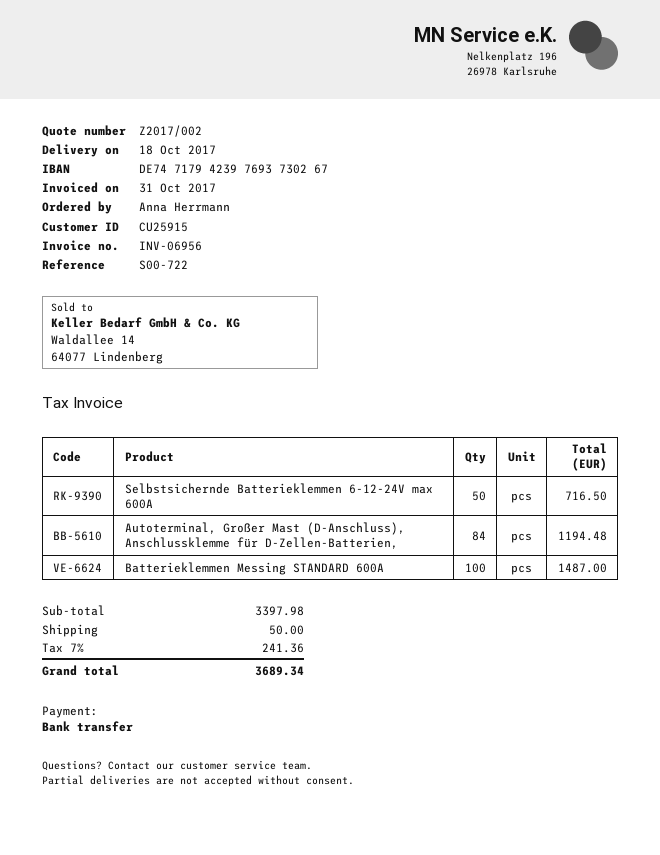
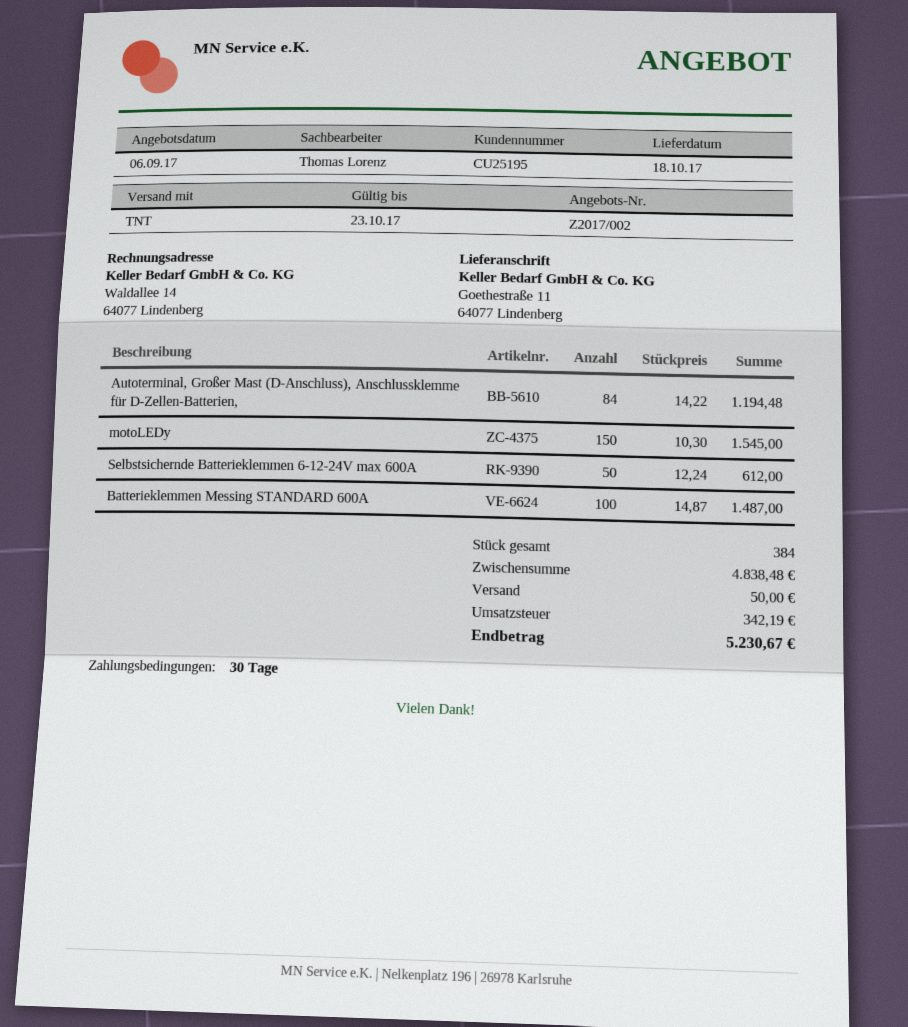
customer number: CU25915 -> CU25195
Selbstsichernde Batterieklemmen 6-12-24V max 600A: 50 for 716.50 -> 50 for 612.00
motoLEDy: none -> 150 for 1545.00
subtotal: 3397.98 -> 4838.48
tax: 241.36 -> 342.19
total: 3689.34 -> 5230.67

